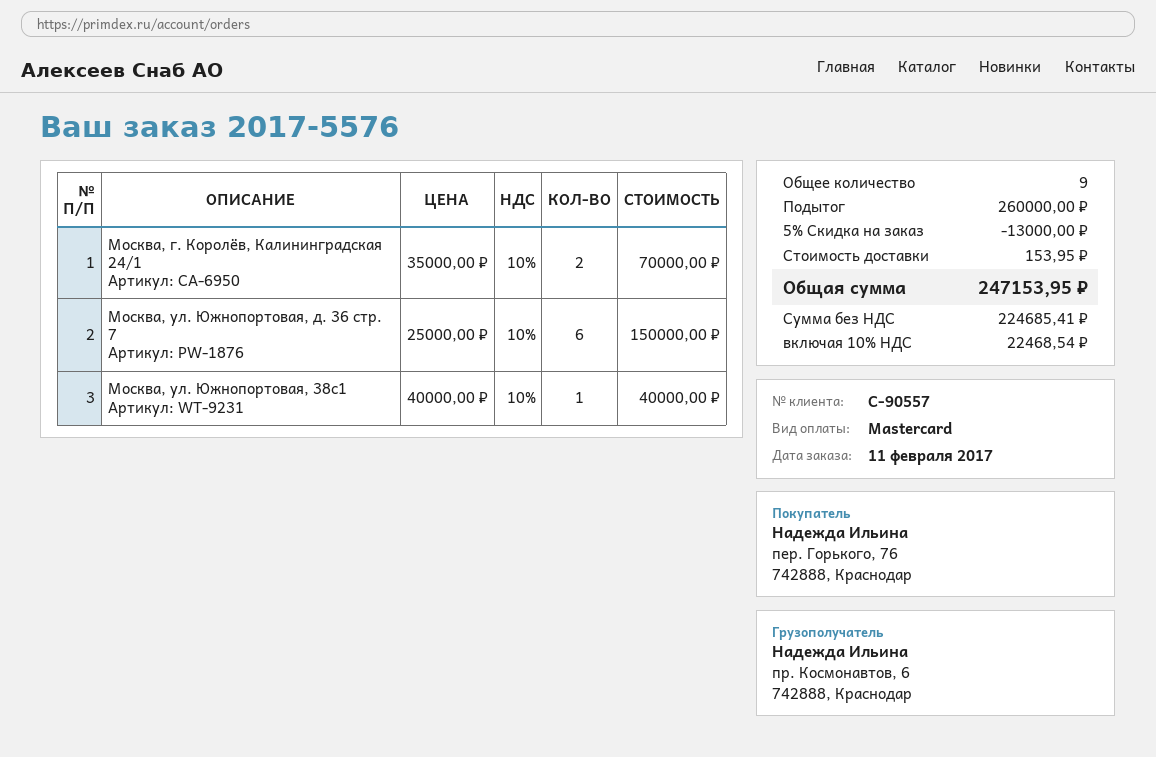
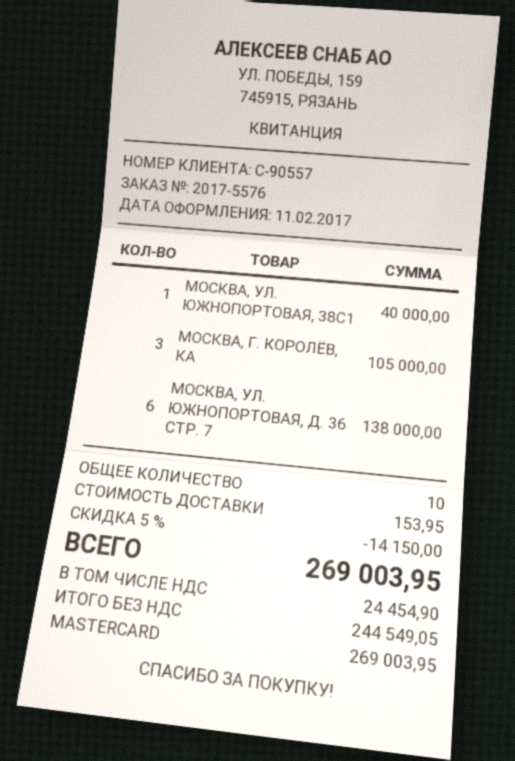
Москва, г. Королёв, Калининградская 24/1: 2 for 70000.00 -> 3 for 105000.00
Москва, ул. Южнопортовая, д. 36 стр. 7: 6 for 150000.00 -> 6 for 138000.00
total quantity: 9 -> 10
discount: 5% = 13000.00 -> 5% = 14150.00
net: 224685.41 -> 244549.05
tax: 22468.54 -> 24454.90
total: 247153.95 -> 269003.95

